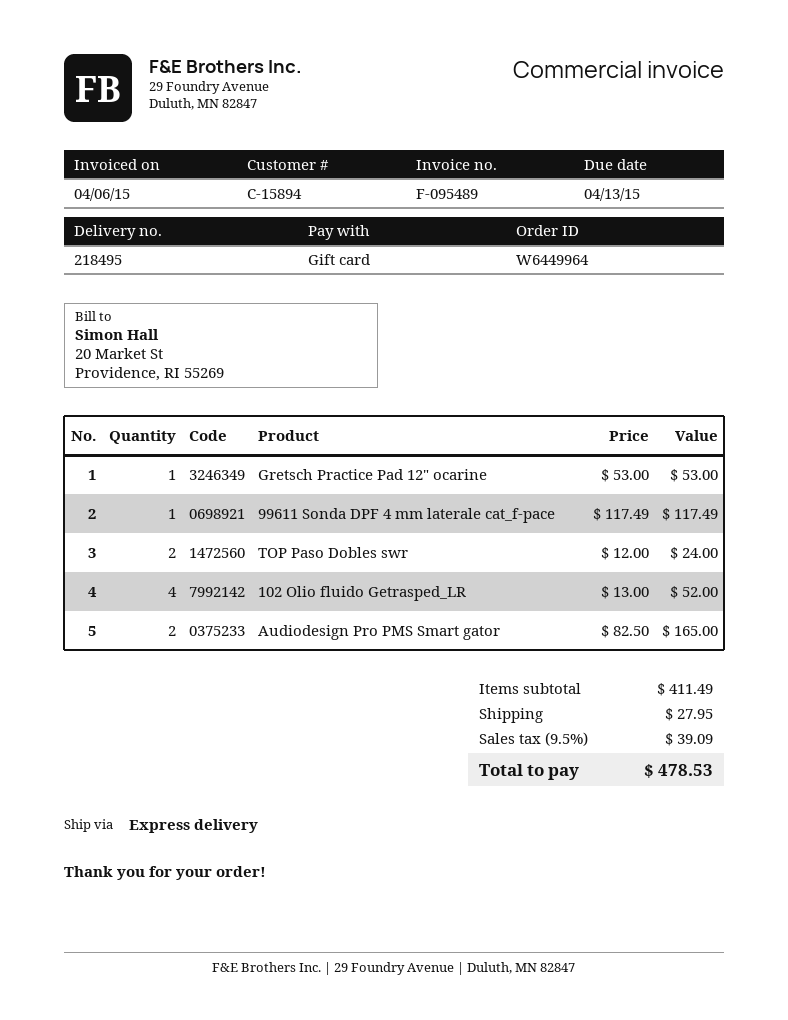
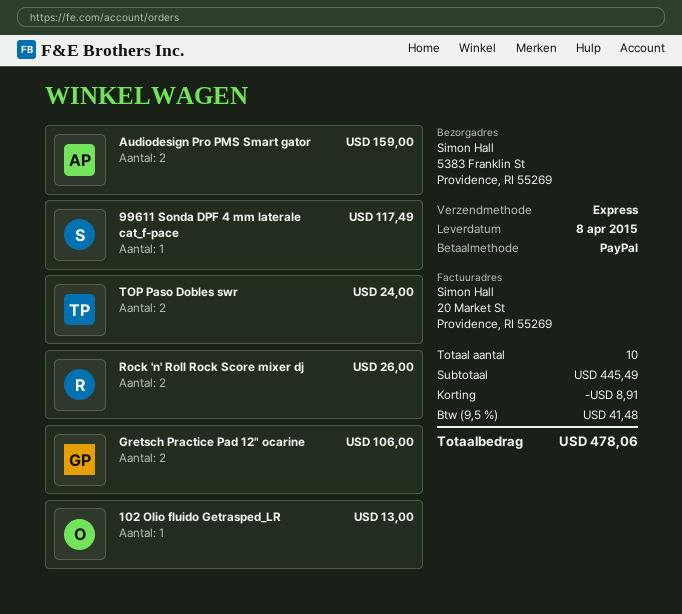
payment method: gift card -> PayPal
Gretsch Practice Pad 12" ocarine: 1 for 53.00 -> 2 for 106.00
102 Olio fluido Getrasped_LR: 4 for 52.00 -> 1 for 13.00
Audiodesign Pro PMS Smart gator: 2 for 165.00 -> 2 for 159.00
Rock 'n' Roll Rock Score mixer dj: none -> 2 for 26.00
subtotal: 411.49 -> 445.49
discount: none -> 8.91
shipping: 27.95 -> none
tax: 9.5% = 39.09 -> 9.5% = 41.48
total: 478.53 -> 478.06

